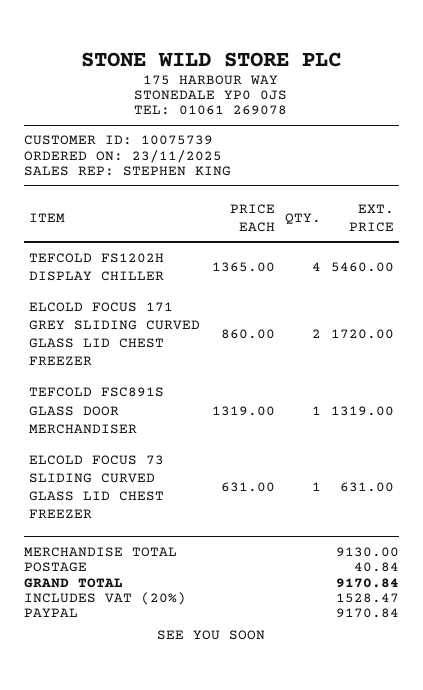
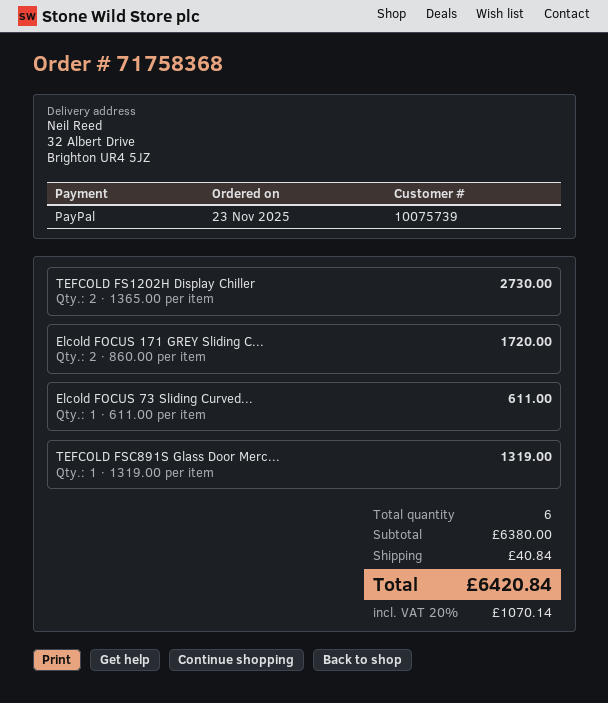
TEFCOLD FS1202H DISPLAY CHILLER: 4 x 1365.00 = 5460.00 -> 2 x 1365.00 = 2730.00
ELCOLD FOCUS 73 SLIDING CURVED GLASS LID CHEST FREEZER: 1 x 631.00 = 631.00 -> 1 x 611.00 = 611.00
subtotal: 9130.00 -> 6380.00
tax: 20% = 1528.47 -> 20% = 1070.14
total: 9170.84 -> 6420.84

